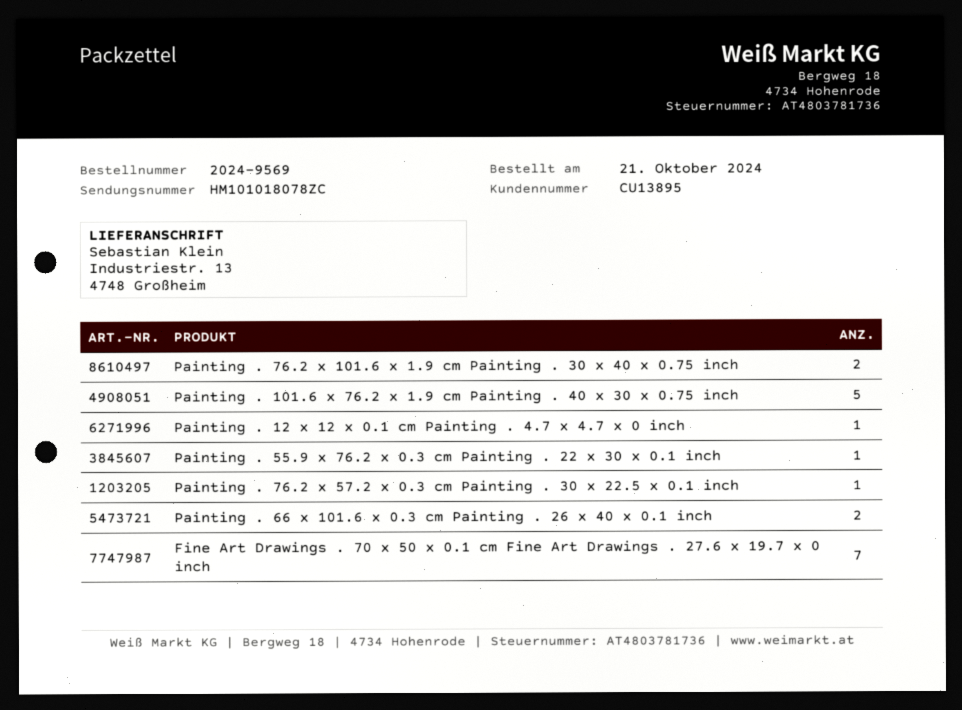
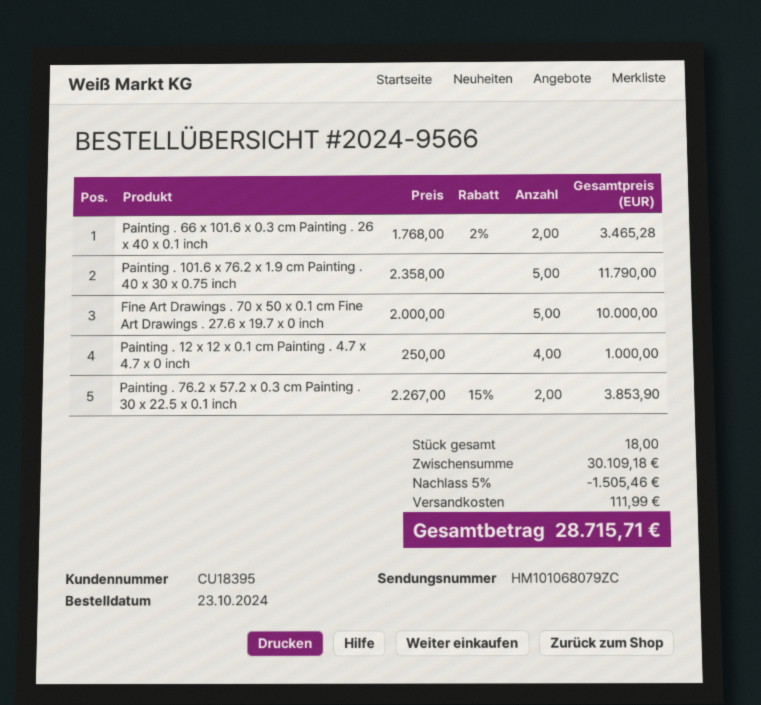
order number: 2024-9569 -> 2024-9566
order date: 2024-10-21 -> 2024-10-23
customer number: CU13895 -> CU18395
tracking number: HM101018078ZC -> HM101068079ZC
Painting . 76.2 x 101.6 x 1.9 cm Painting . 30 x 40 x 0.75 inch: 2 -> none
Painting . 12 x 12 x 0.1 cm Painting . 4.7 x 4.7 x 0 inch: 1 -> 4
Painting . 55.9 x 76.2 x 0.3 cm Painting . 22 x 30 x 0.1 inch: 1 -> none
Painting . 76.2 x 57.2 x 0.3 cm Painting . 30 x 22.5 x 0.1 inch: 1 -> 2
Fine Art Drawings . 70 x 50 x 0.1 cm Fine Art Drawings . 27.6 x 19.7 x 0 inch: 7 -> 5

